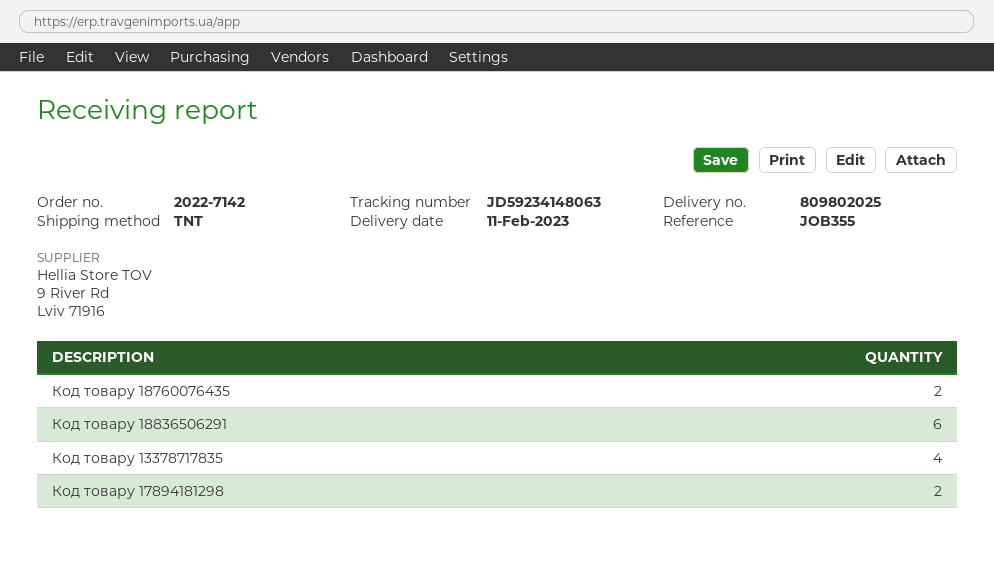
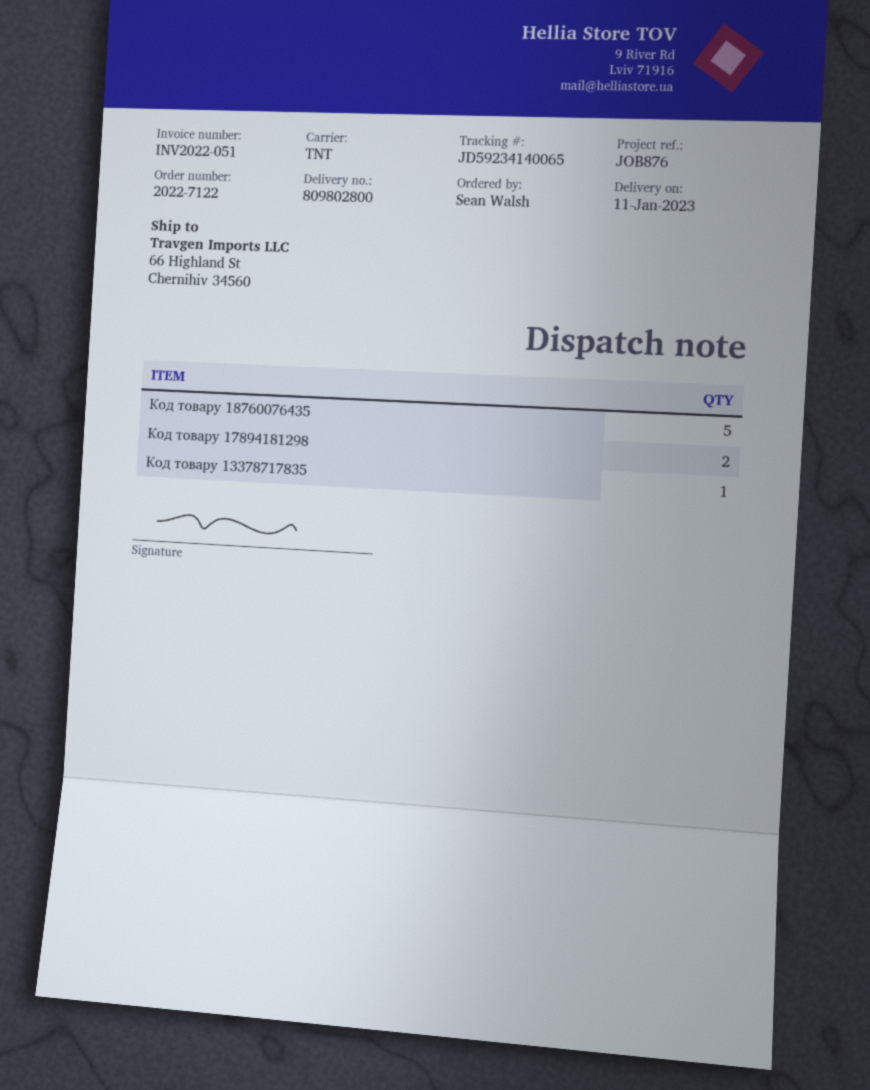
order number: 2022-7142 -> 2022-7122
delivery note number: 809802025 -> 809802800
delivery date: 2023-02-11 -> 2023-01-11
reference: JOB355 -> JOB876
tracking number: JD59234148063 -> JD59234140065
Код товару 18760076435: 2 -> 5
Код товару 18836506291: 6 -> none
Код товару 13378717835: 4 -> 1

